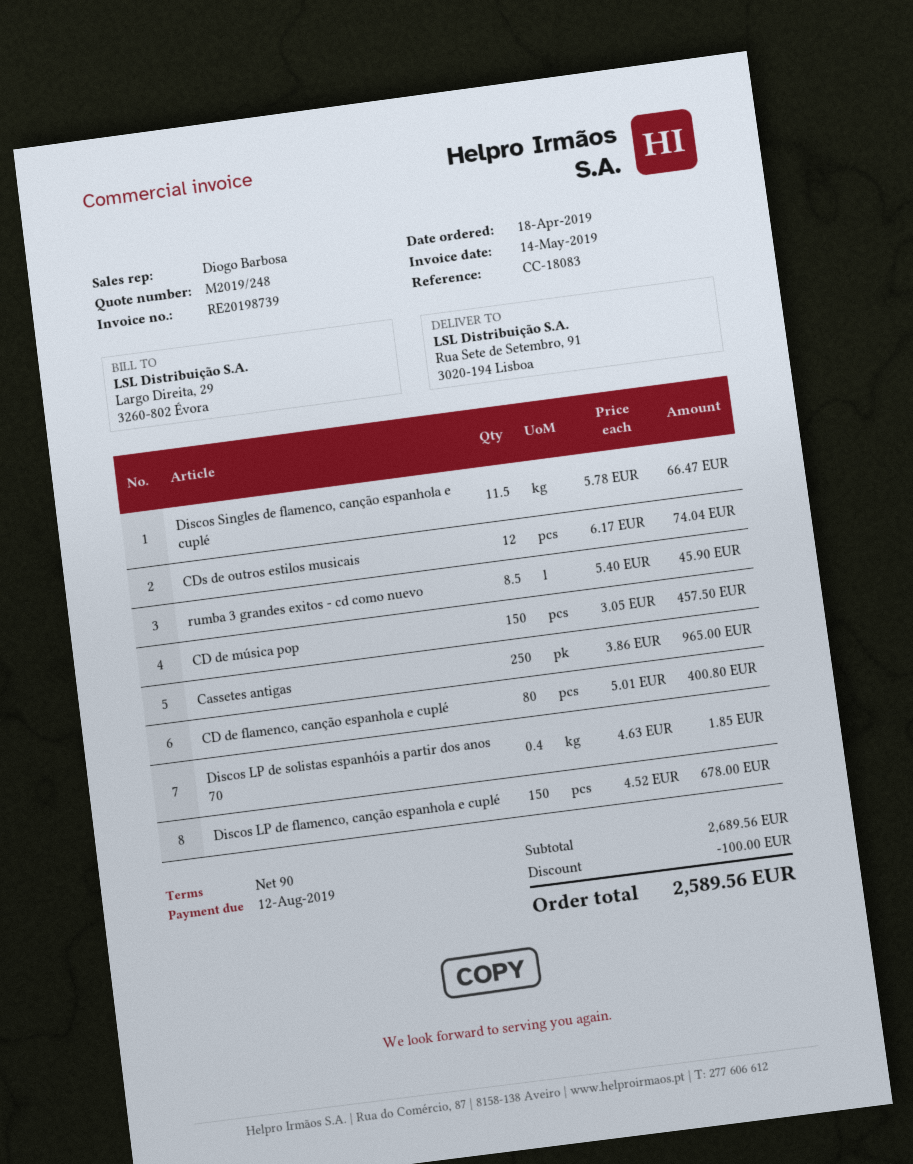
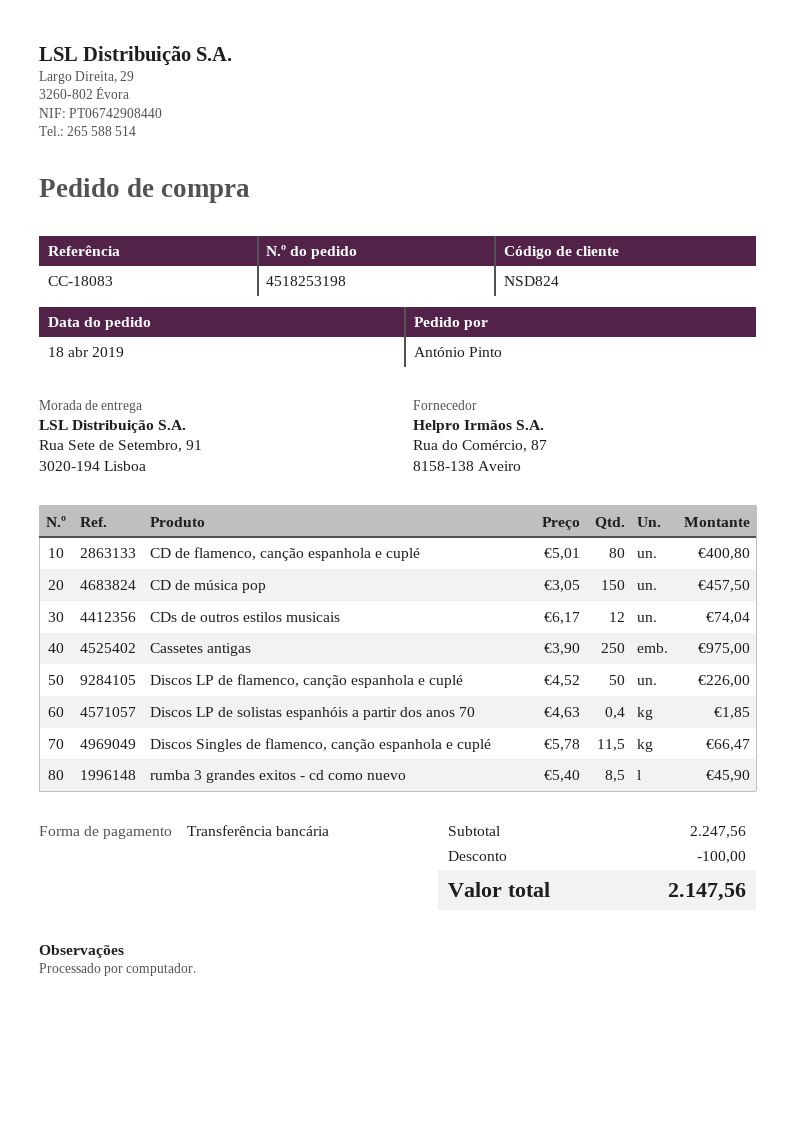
Cassetes antigas: 250 x 3.86 = 965.00 -> 250 x 3.90 = 975.00
Discos LP de flamenco, canção espanhola e cuplé: 150 x 4.52 = 678.00 -> 50 x 4.52 = 226.00
subtotal: 2689.56 -> 2247.56
total: 2589.56 -> 2147.56

